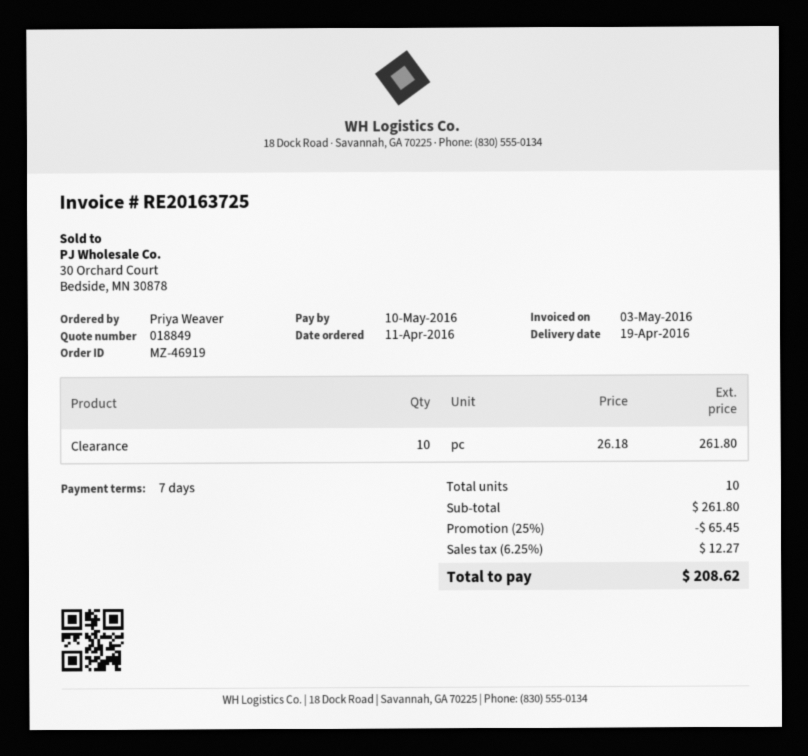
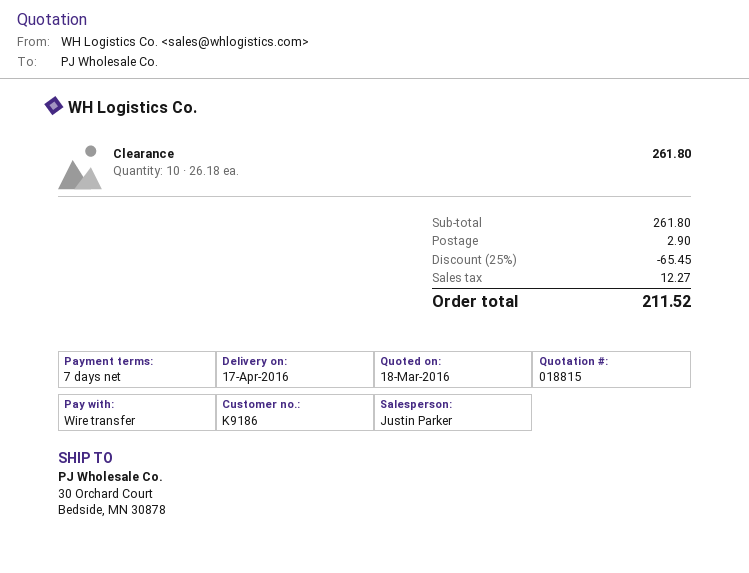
quote number: 018849 -> 018815
delivery date: 2016-04-19 -> 2016-04-17
shipping: none -> 2.90
total: 208.62 -> 211.52

